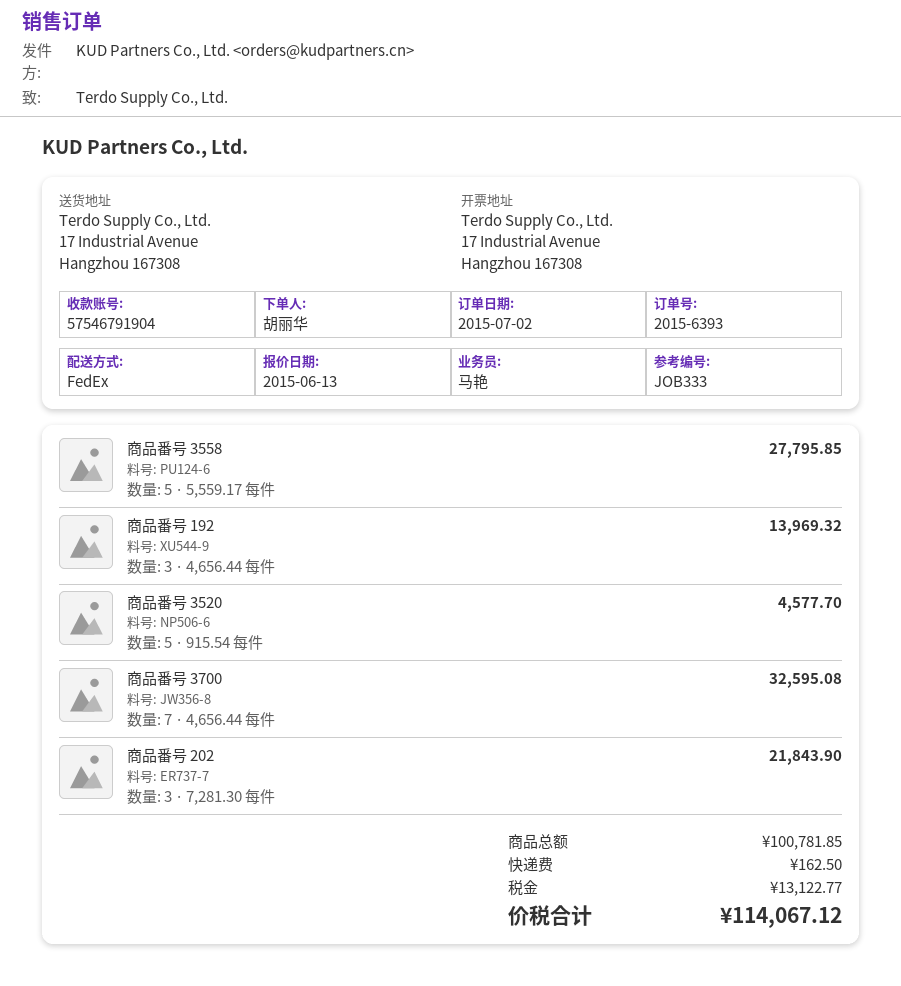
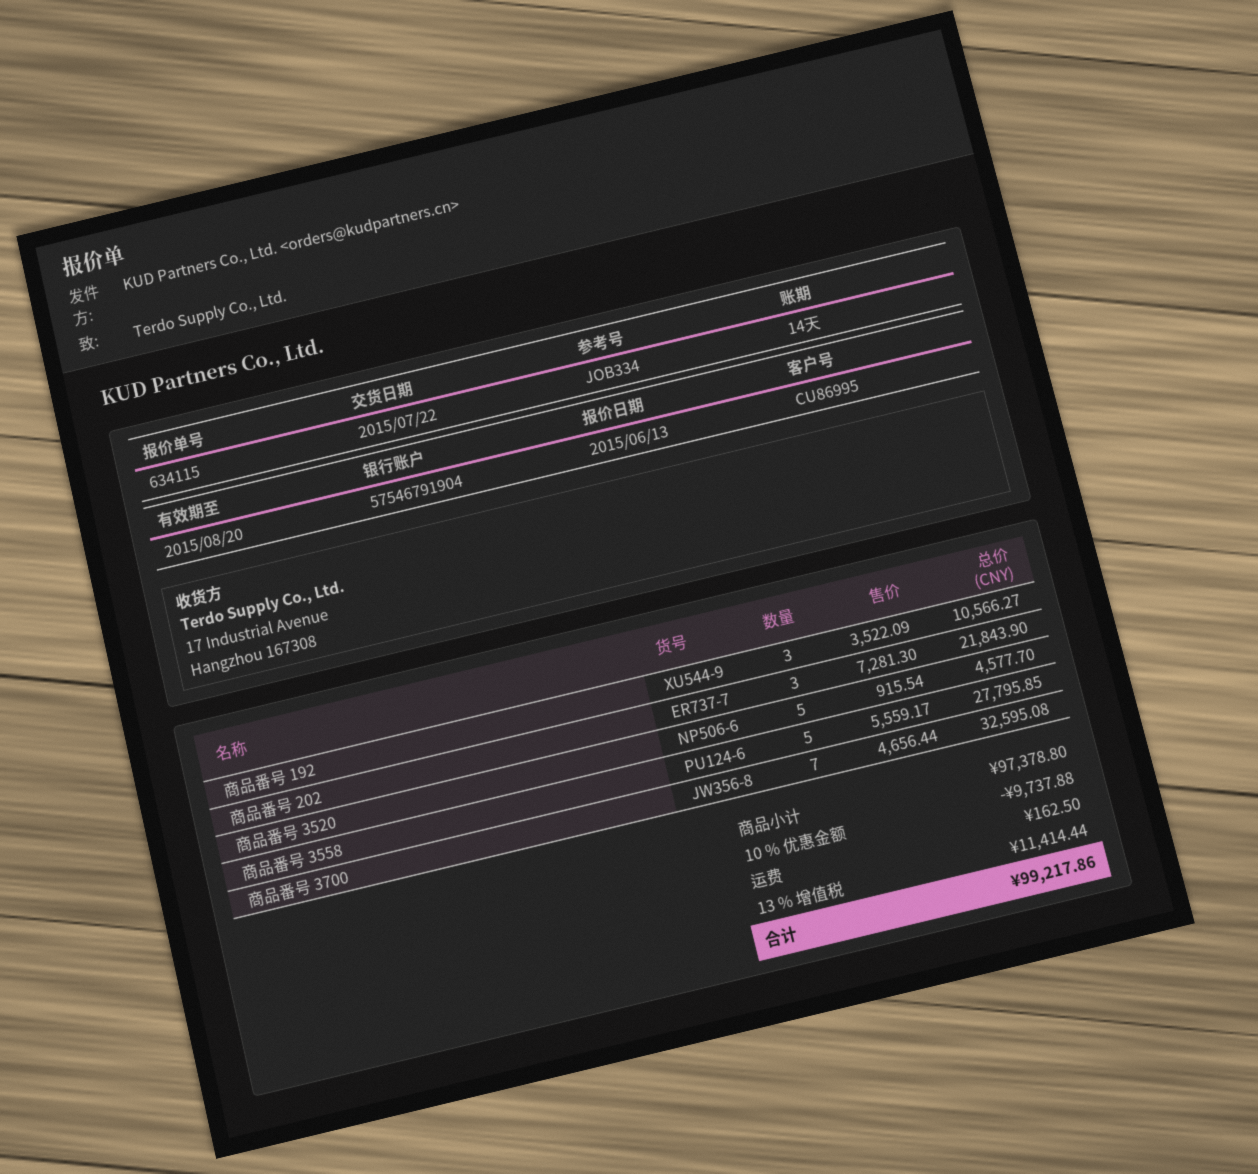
reference: JOB333 -> JOB334
商品番号 192: 3 x 4656.44 = 13969.32 -> 3 x 3522.09 = 10566.27
subtotal: 100781.85 -> 97378.80
discount: none -> 10% = 9737.88
tax: 13122.77 -> 11414.44
total: 114067.12 -> 99217.86

